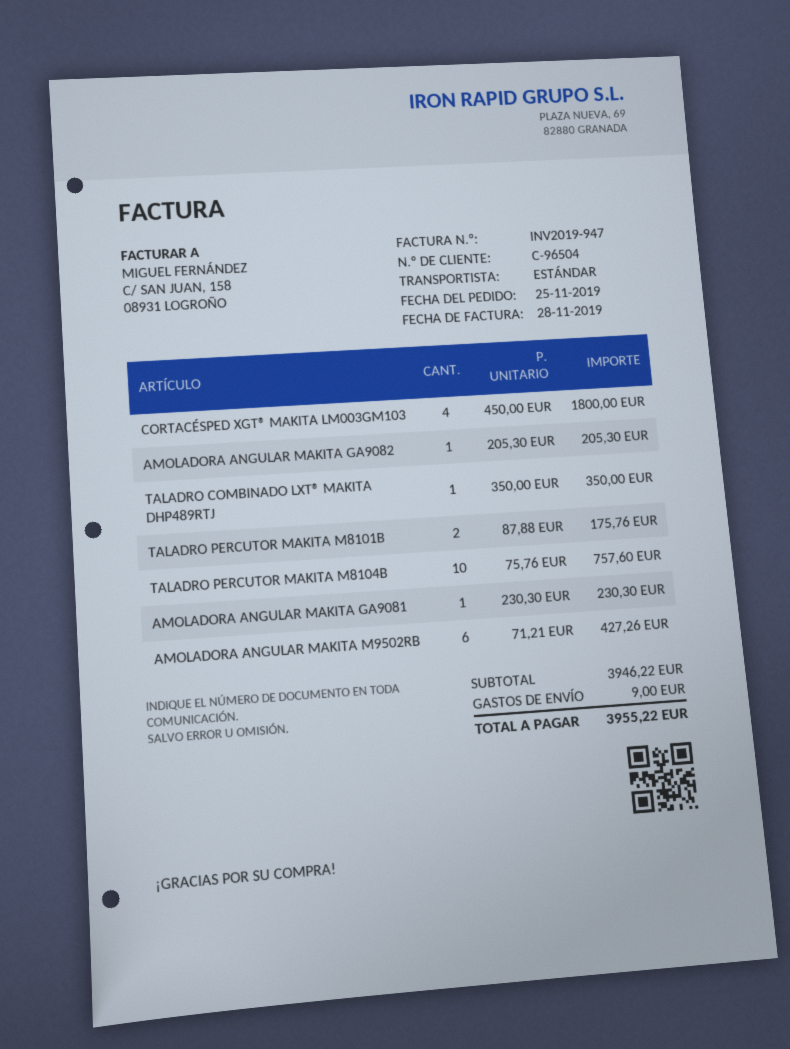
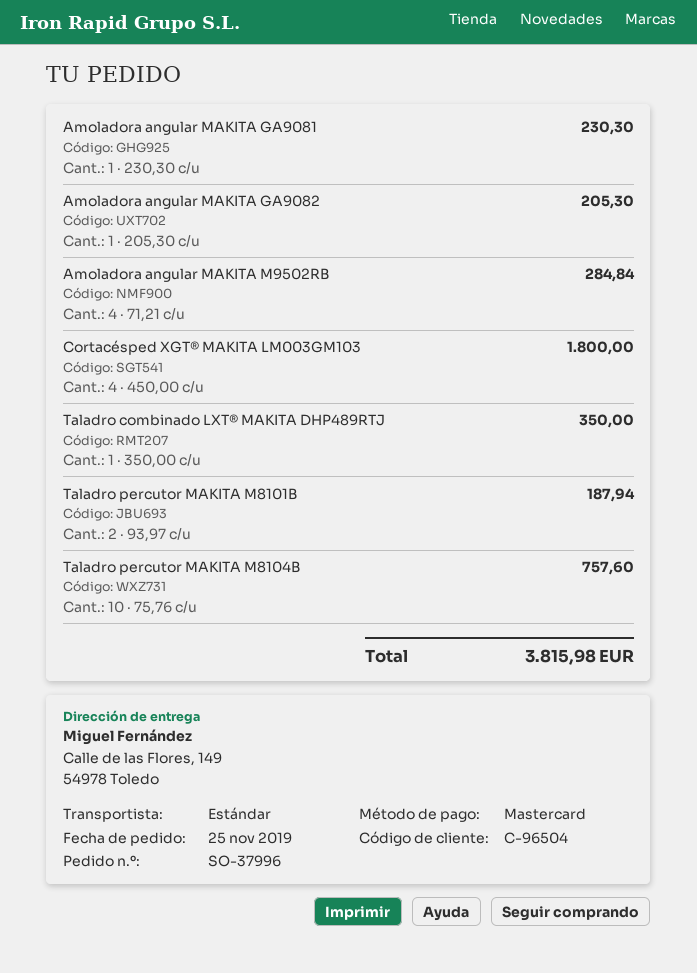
TALADRO PERCUTOR MAKITA M8101B: 2 x 87.88 = 175.76 -> 2 x 93.97 = 187.94
AMOLADORA ANGULAR MAKITA M9502RB: 6 x 71.21 = 427.26 -> 4 x 71.21 = 284.84
shipping: 9.00 -> none
total: 3955.22 -> 3815.98

